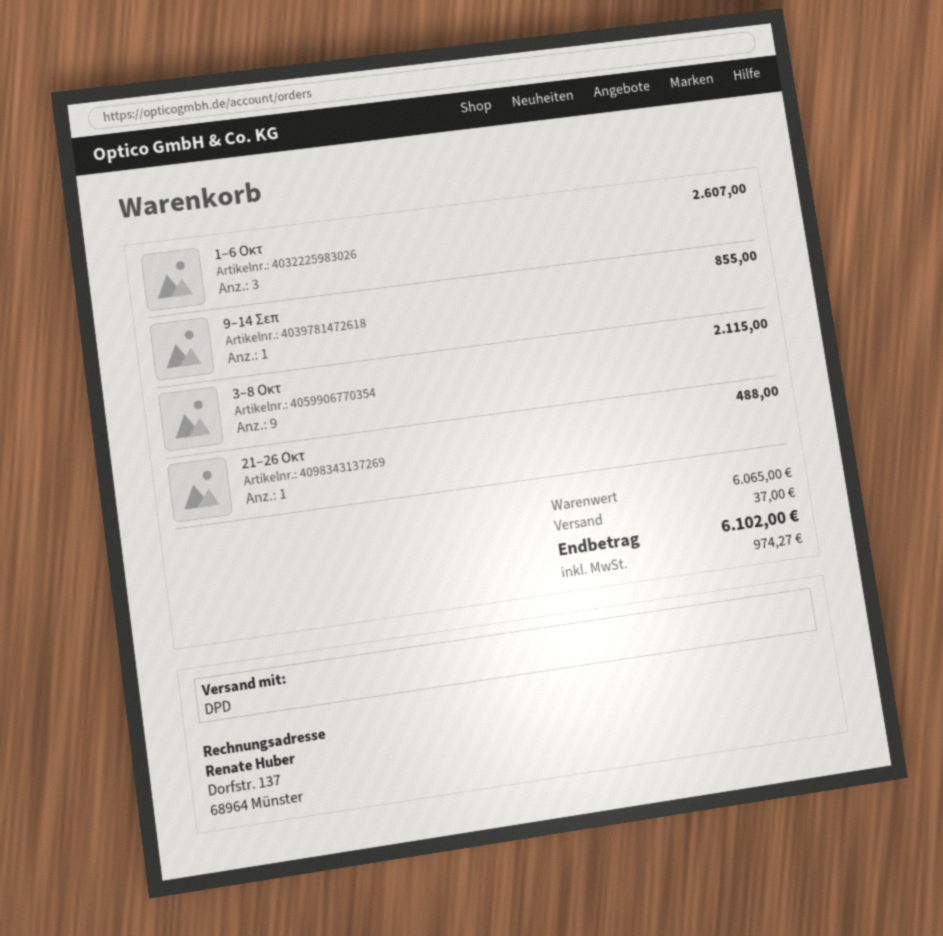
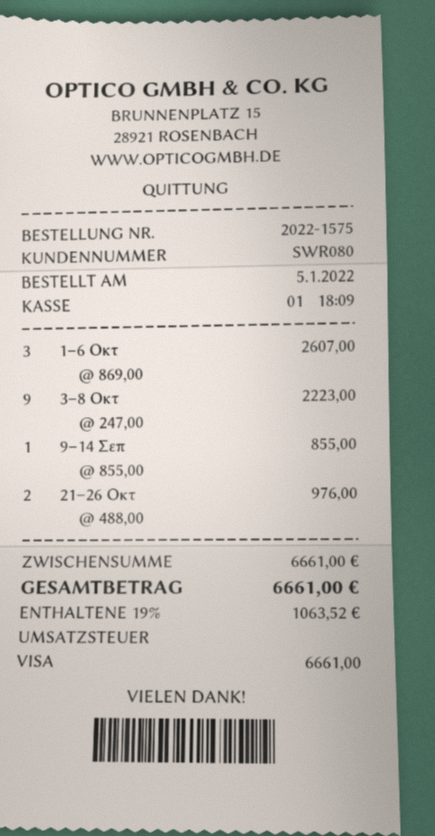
3–8 Οκτ: 9 for 2115.00 -> 9 for 2223.00
21–26 Οκτ: 1 for 488.00 -> 2 for 976.00
subtotal: 6065.00 -> 6661.00
shipping: 37.00 -> none
tax: 974.27 -> 1063.52
total: 6102.00 -> 6661.00

